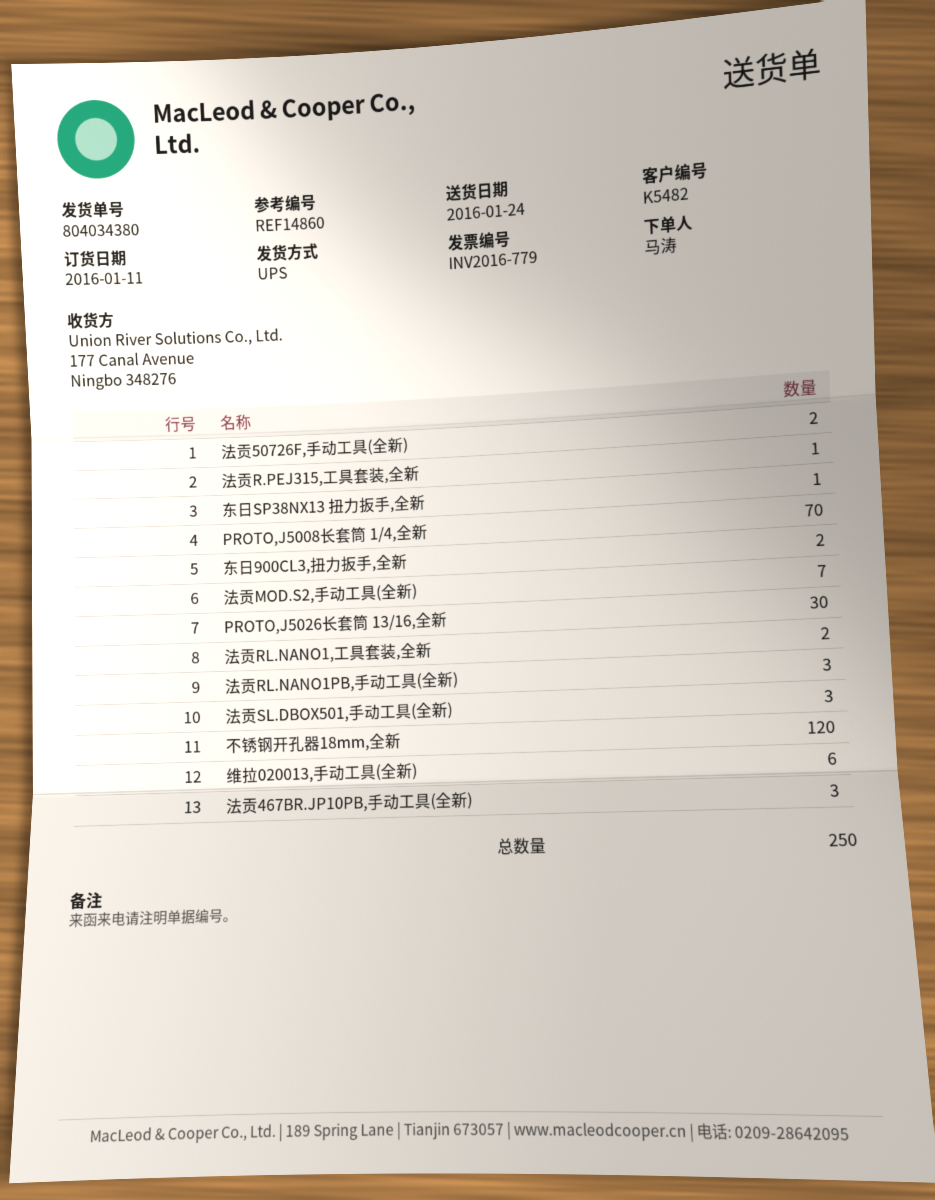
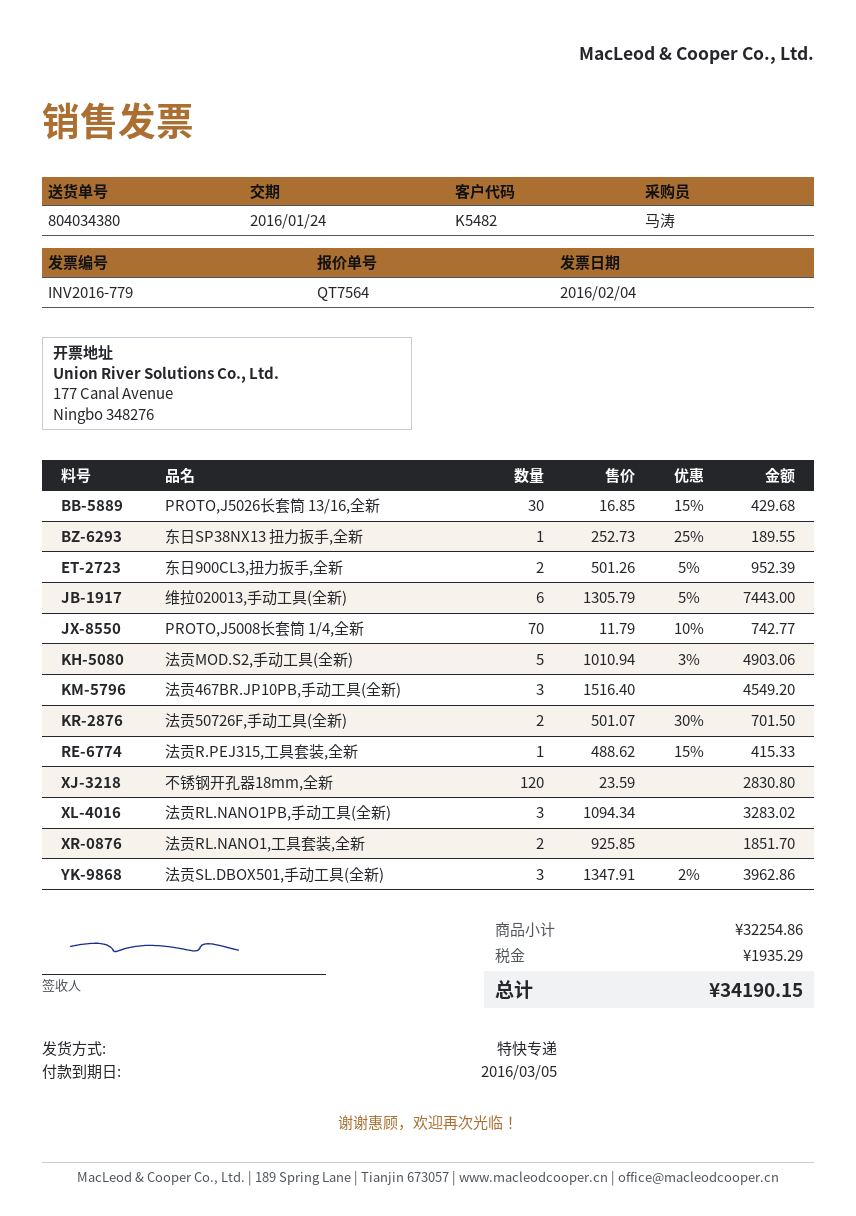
shipping method: UPS -> express
法贡MOD.S2,手动工具(全新): 7 -> 5

